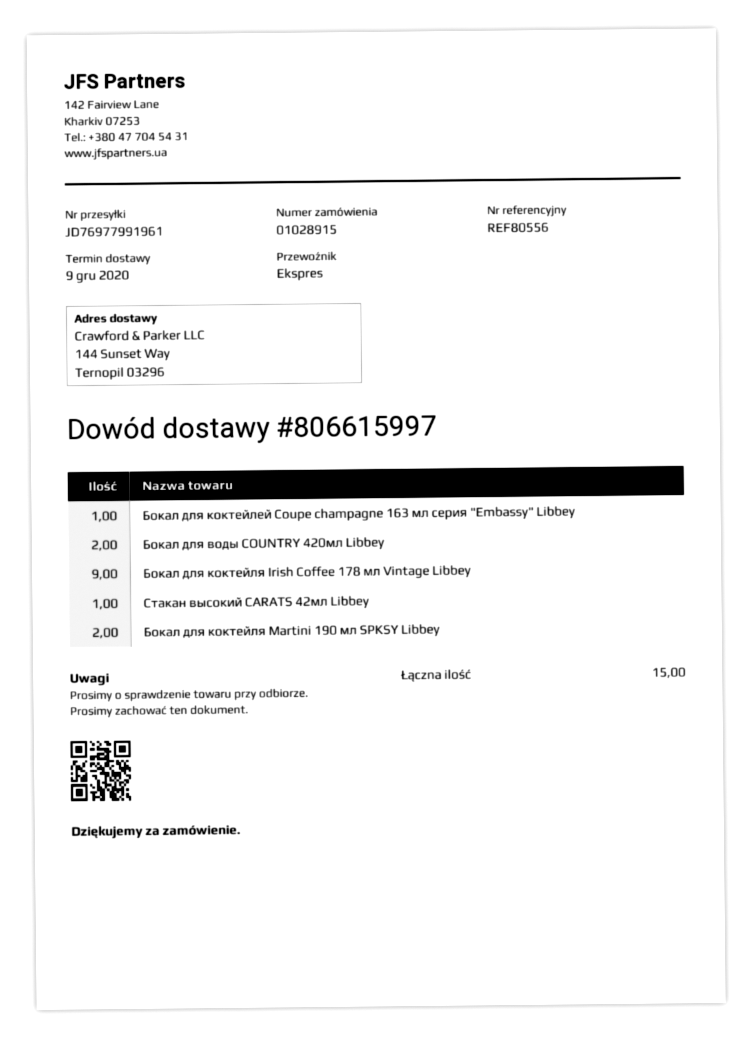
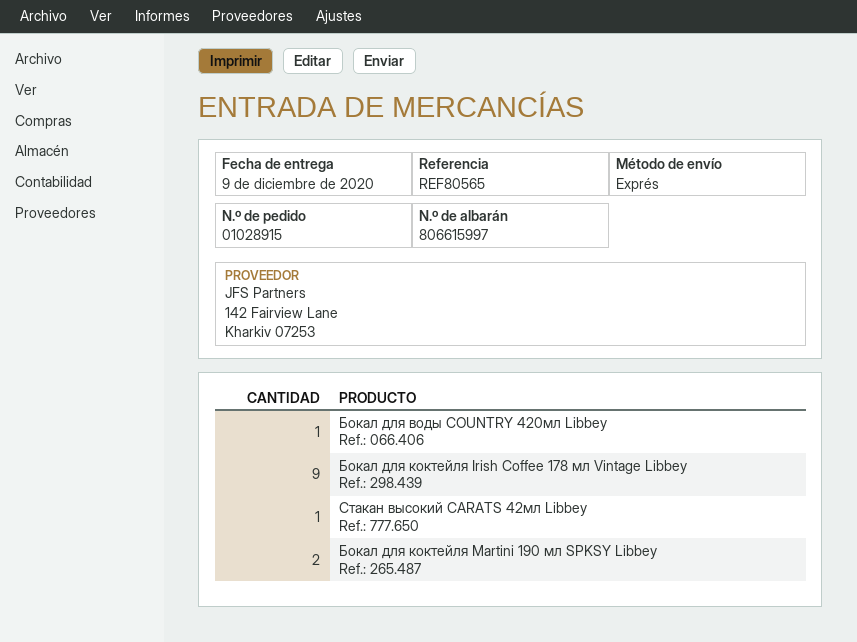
reference: REF80556 -> REF80565
Бокал для коктейлей Coupe champagne 163 мл серия "Embassy" Libbey: 1 -> none
Бокал для воды COUNTRY 420мл Libbey: 2 -> 1

